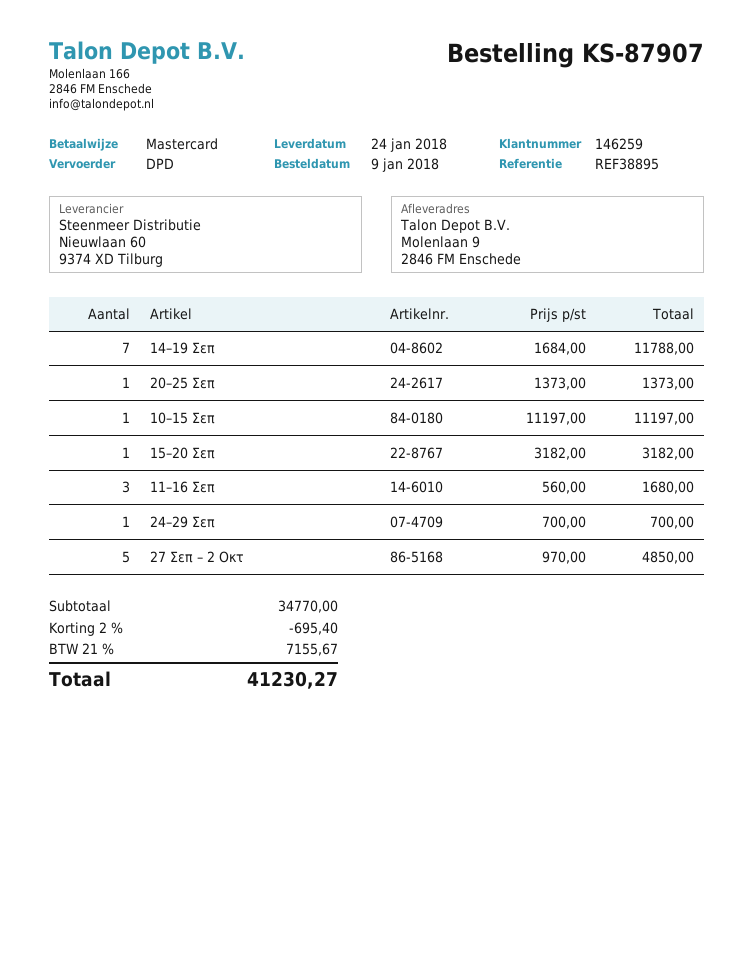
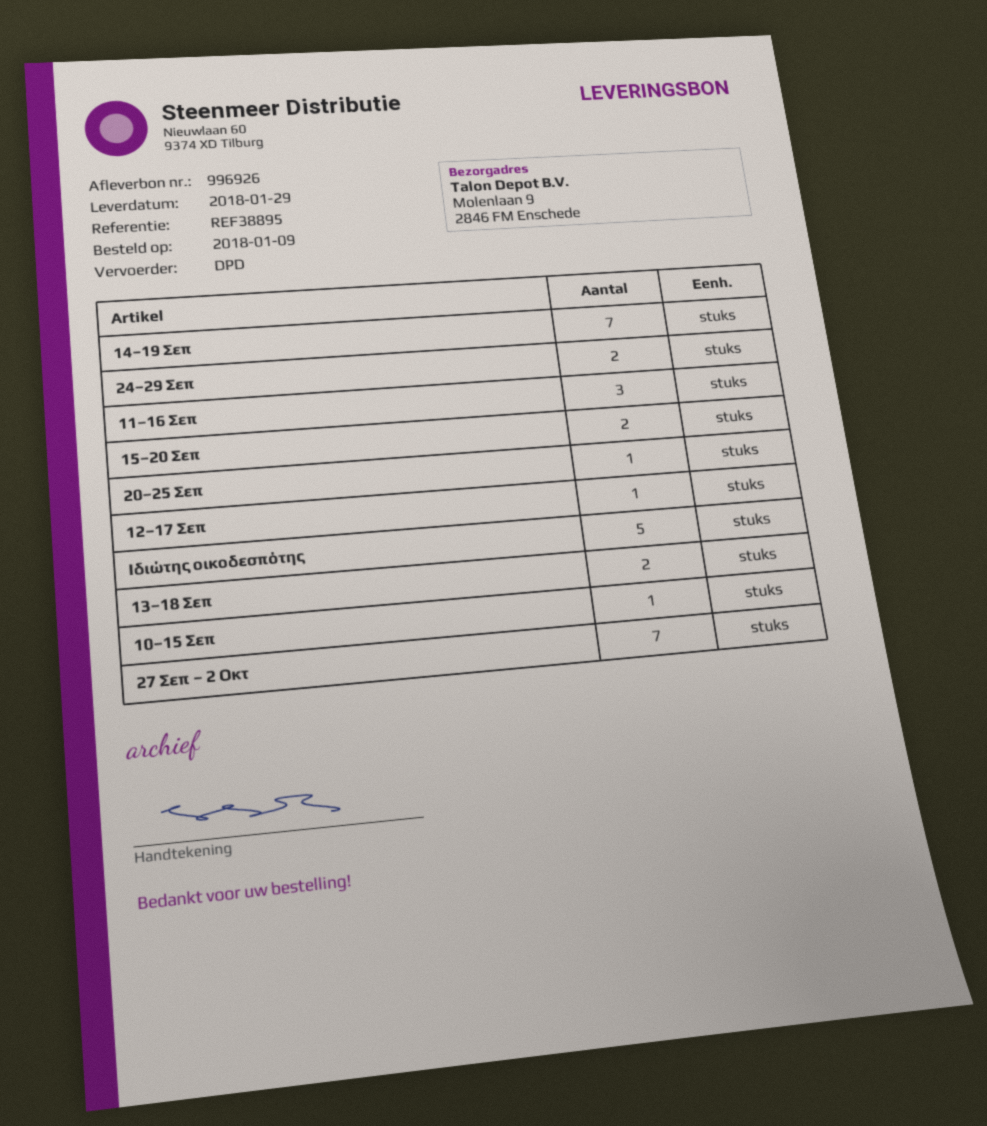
delivery date: 2018-01-24 -> 2018-01-29
15–20 Σεπ: 1 -> 2
24–29 Σεπ: 1 -> 2
27 Σεπ – 2 Οκτ: 5 -> 7
12–17 Σεπ: none -> 1
Ιδιώτης οικοδεσπότης: none -> 5
13–18 Σεπ: none -> 2

